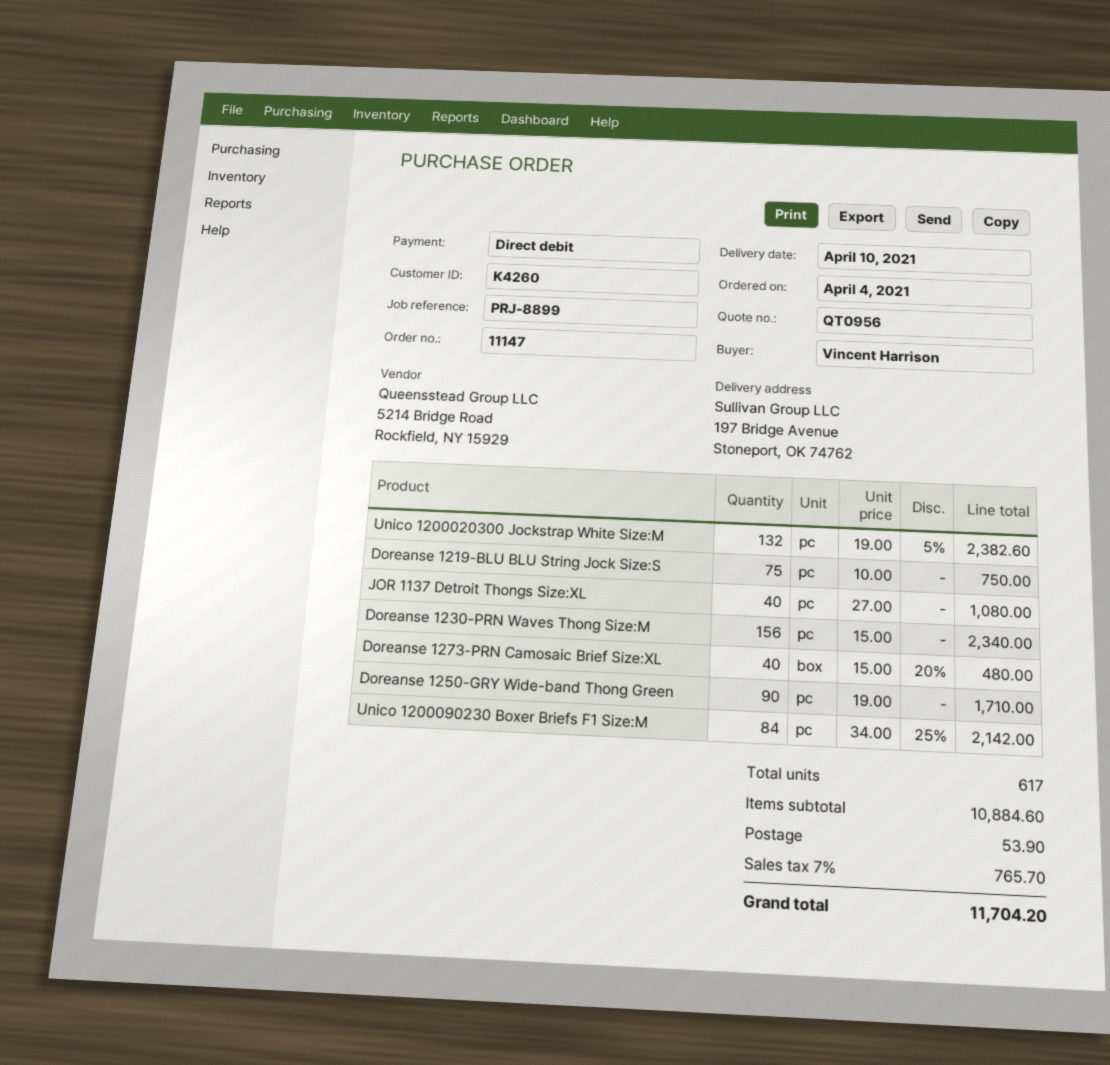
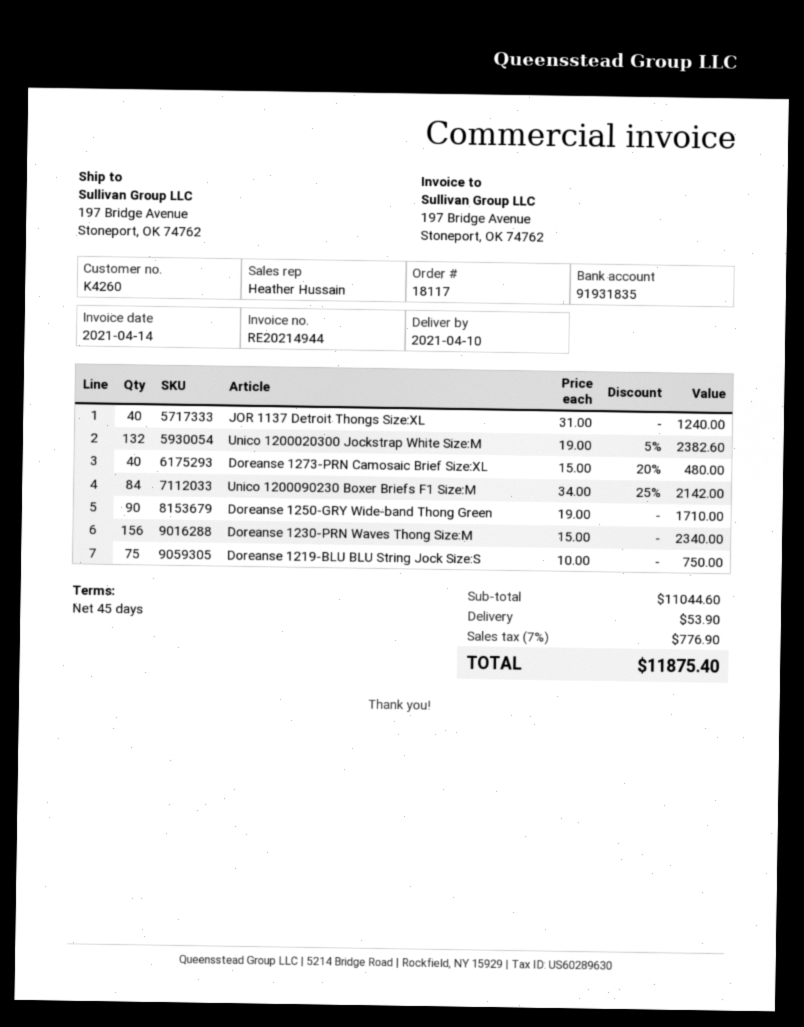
order number: 11147 -> 18117
JOR 1137 Detroit Thongs Size:XL: 40 x 27.00 = 1080.00 -> 40 x 31.00 = 1240.00
subtotal: 10884.60 -> 11044.60
tax: 7% = 765.70 -> 7% = 776.90
total: 11704.20 -> 11875.40

